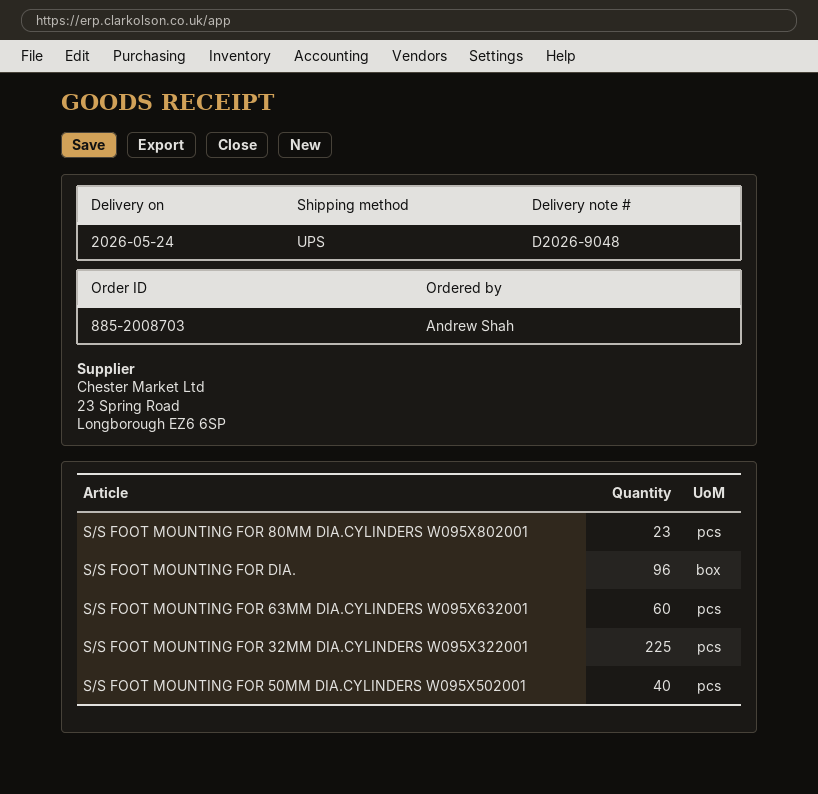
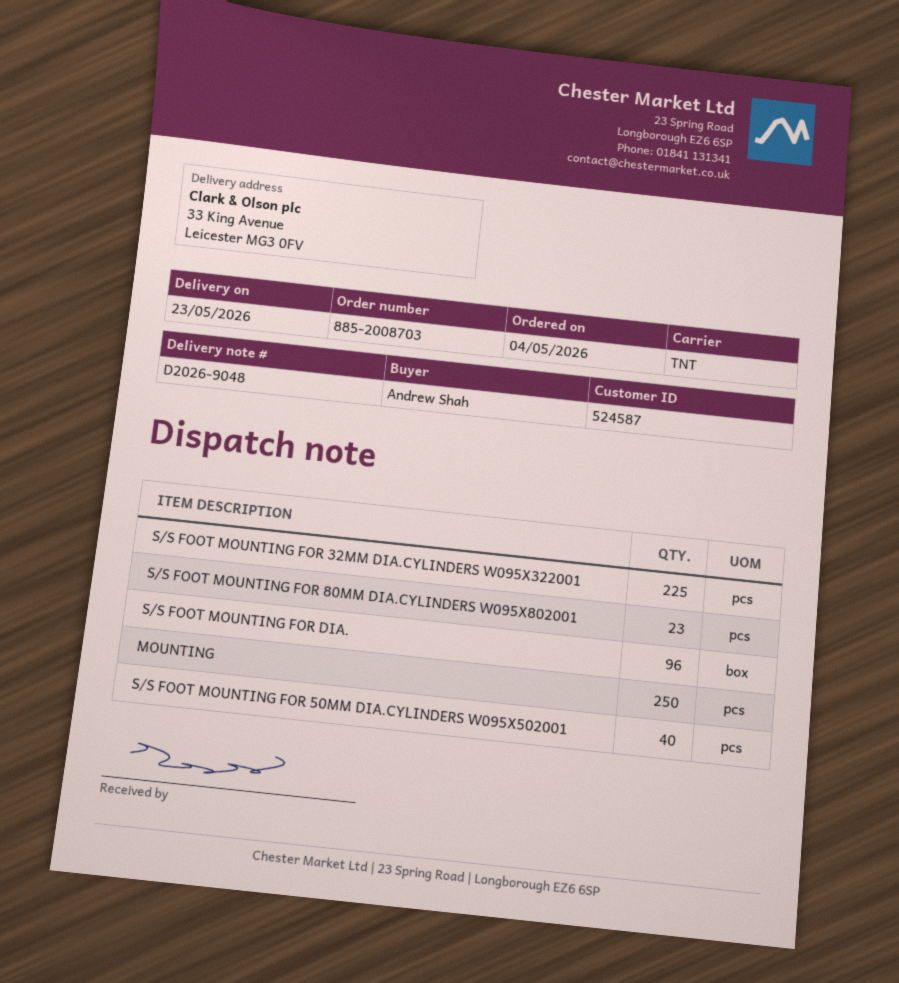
delivery date: 2026-05-24 -> 2026-05-23
shipping method: UPS -> TNT
S/S FOOT MOUNTING FOR 63MM DIA.CYLINDERS W095X632001: 60 -> none
MOUNTING: none -> 250

